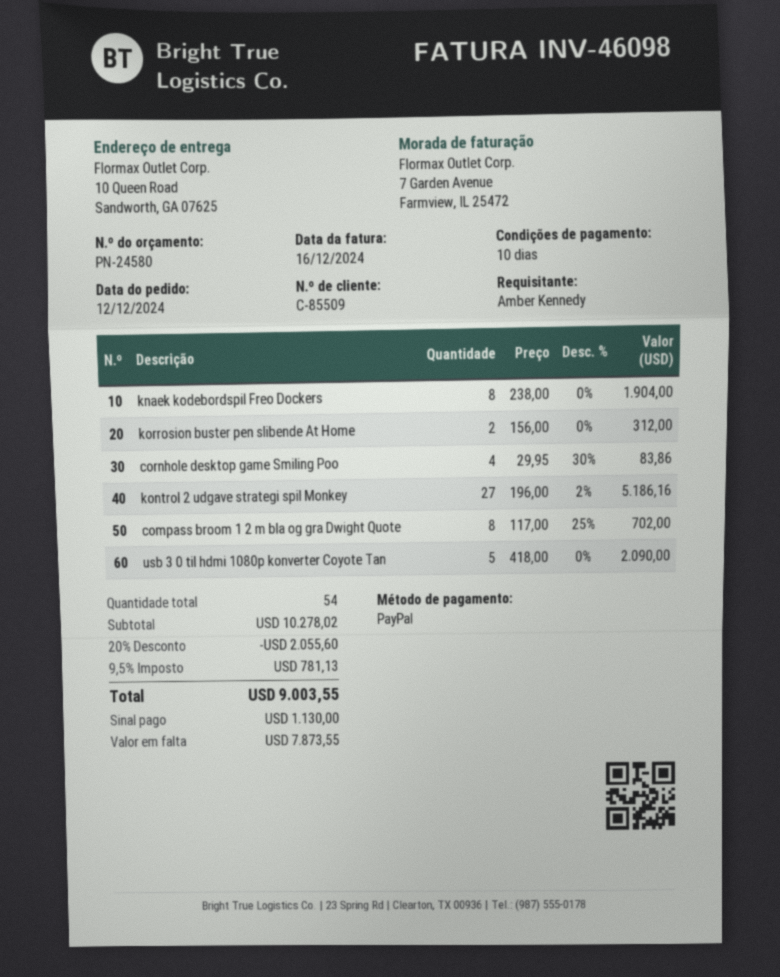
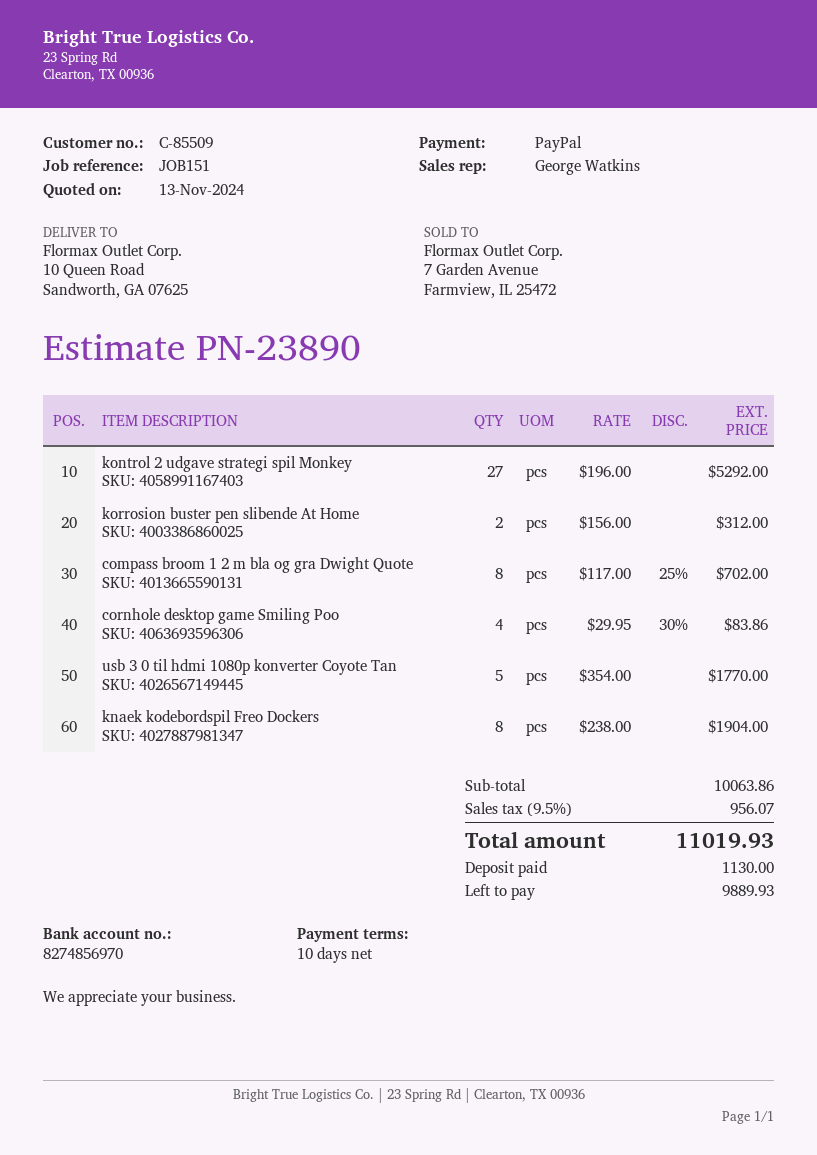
quote number: PN-24580 -> PN-23890
kontrol 2 udgave strategi spil Monkey: 27 x 196.00 - 2% = 5186.16 -> 27 x 196.00 = 5292.00
usb 3 0 til hdmi 1080p konverter Coyote Tan: 5 x 418.00 = 2090.00 -> 5 x 354.00 = 1770.00
subtotal: 10278.02 -> 10063.86
discount: 20% = 2055.60 -> none
tax: 9.5% = 781.13 -> 9.5% = 956.07
total: 9003.55 -> 11019.93
balance: 7873.55 -> 9889.93

